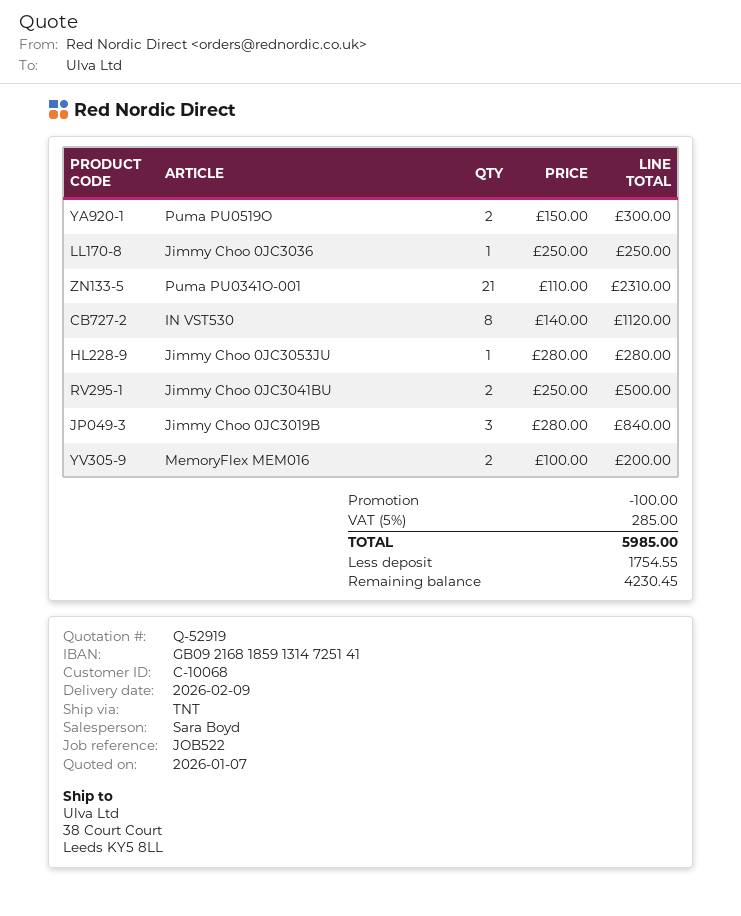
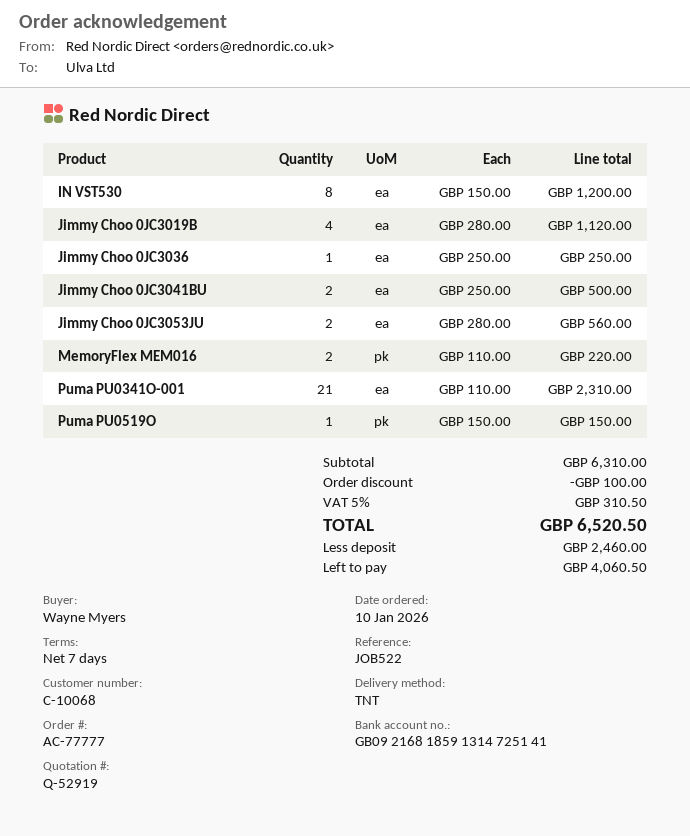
Puma PU0519O: 2 x 150.00 = 300.00 -> 1 x 150.00 = 150.00
IN VST530: 8 x 140.00 = 1120.00 -> 8 x 150.00 = 1200.00
Jimmy Choo 0JC3053JU: 1 x 280.00 = 280.00 -> 2 x 280.00 = 560.00
Jimmy Choo 0JC3019B: 3 x 280.00 = 840.00 -> 4 x 280.00 = 1120.00
MemoryFlex MEM016: 2 x 100.00 = 200.00 -> 2 x 110.00 = 220.00
tax: 5% = 285.00 -> 5% = 310.50
total: 5985.00 -> 6520.50
deposit: 1754.55 -> 2460.00
balance: 4230.45 -> 4060.50

